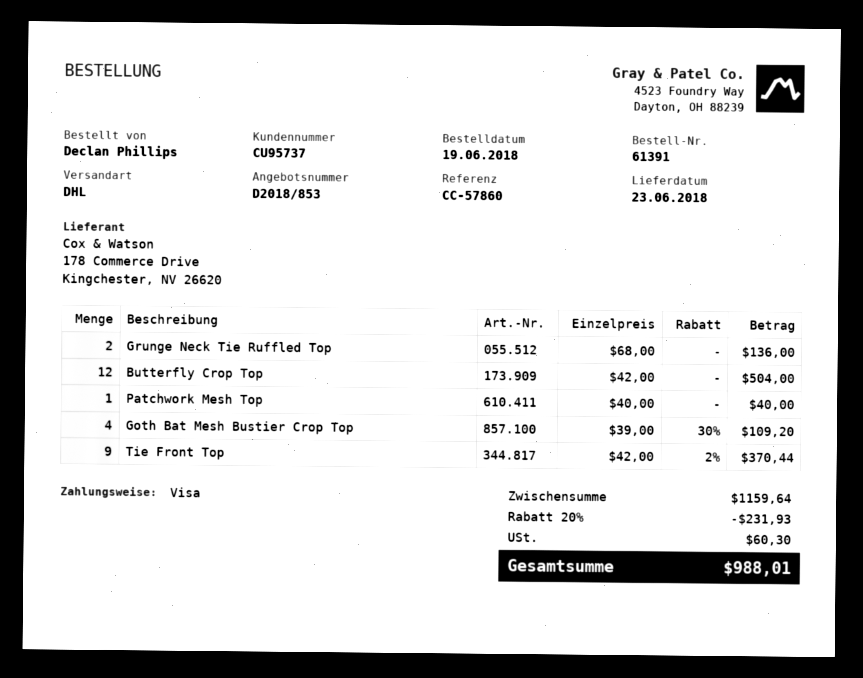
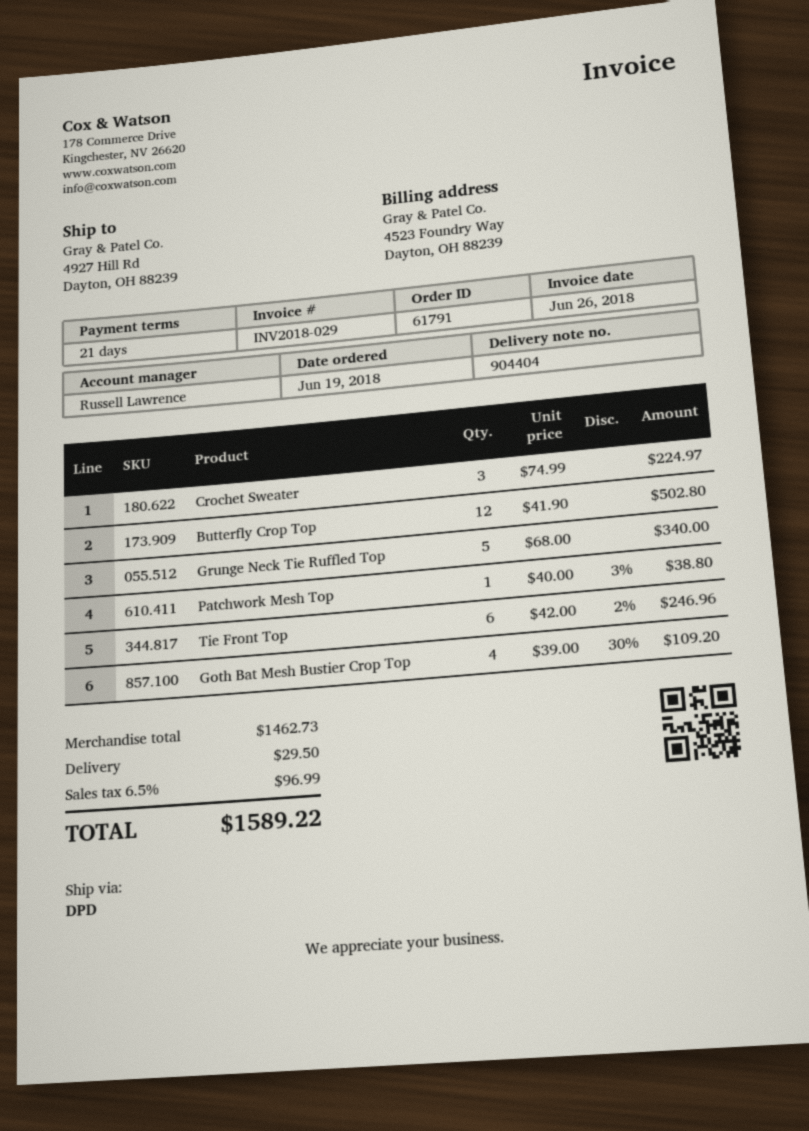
order number: 61391 -> 61791
shipping method: DHL -> DPD
Grunge Neck Tie Ruffled Top: 2 x 68.00 = 136.00 -> 5 x 68.00 = 340.00
Butterfly Crop Top: 12 x 42.00 = 504.00 -> 12 x 41.90 = 502.80
Patchwork Mesh Top: 1 x 40.00 = 40.00 -> 1 x 40.00 - 3% = 38.80
Tie Front Top: 9 x 42.00 - 2% = 370.44 -> 6 x 42.00 - 2% = 246.96
Crochet Sweater: none -> 3 x 74.99 = 224.97
subtotal: 1159.64 -> 1462.73
discount: 20% = 231.93 -> none
shipping: none -> 29.50
tax: 60.30 -> 96.99
total: 988.01 -> 1589.22

